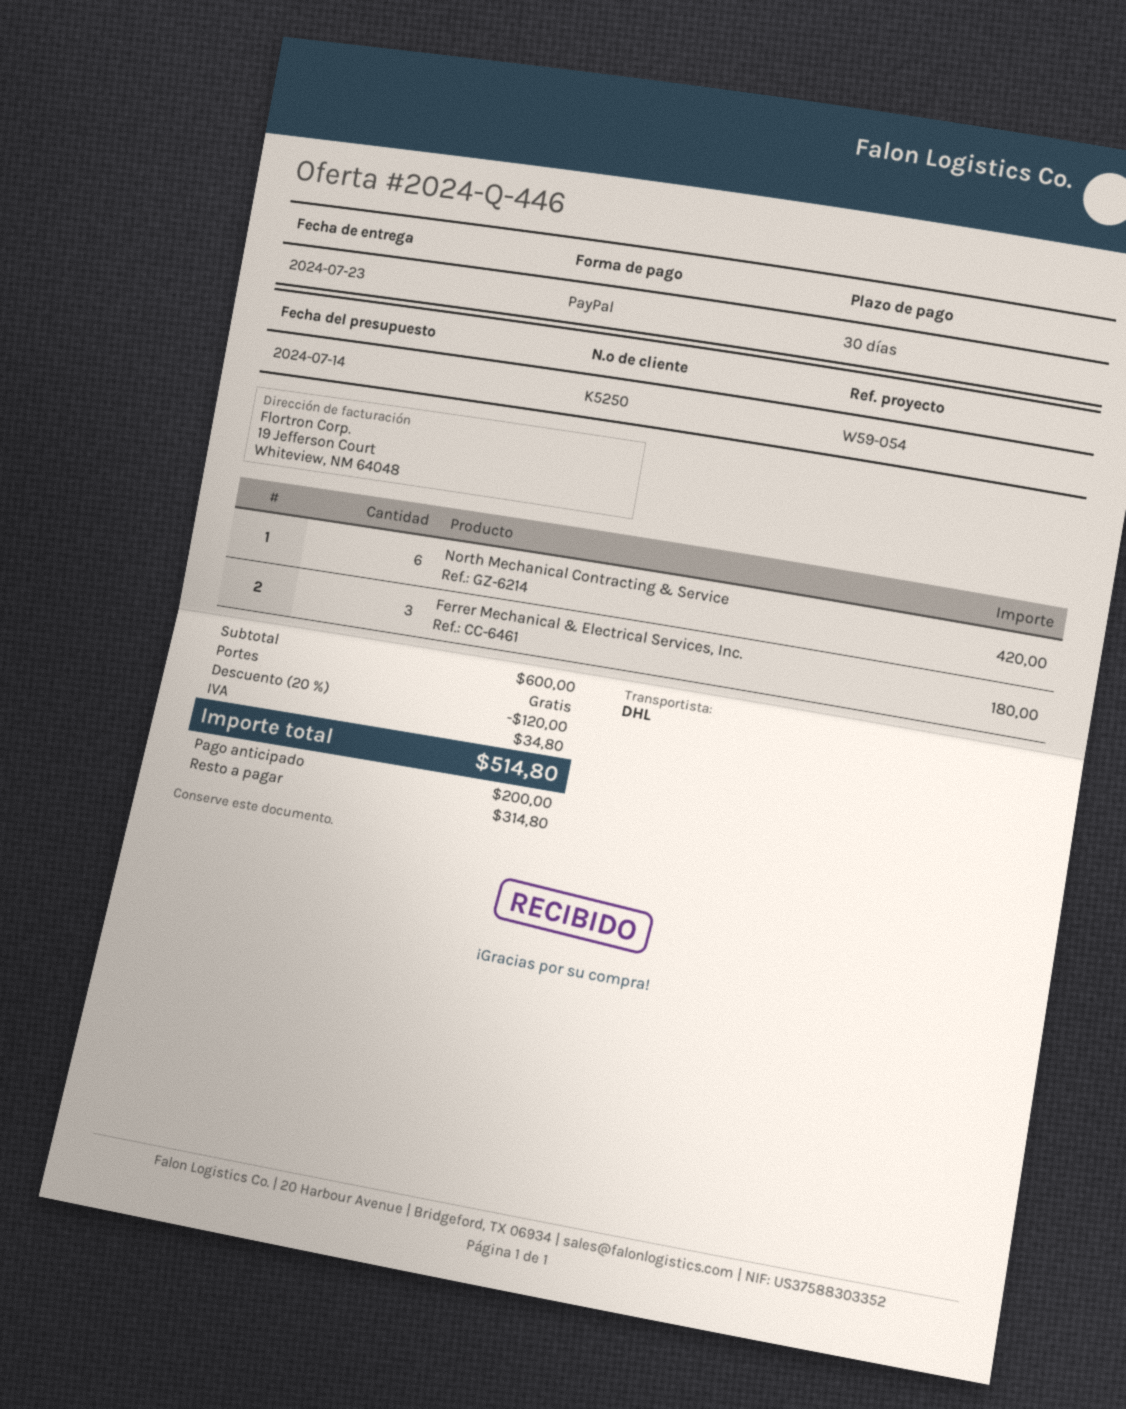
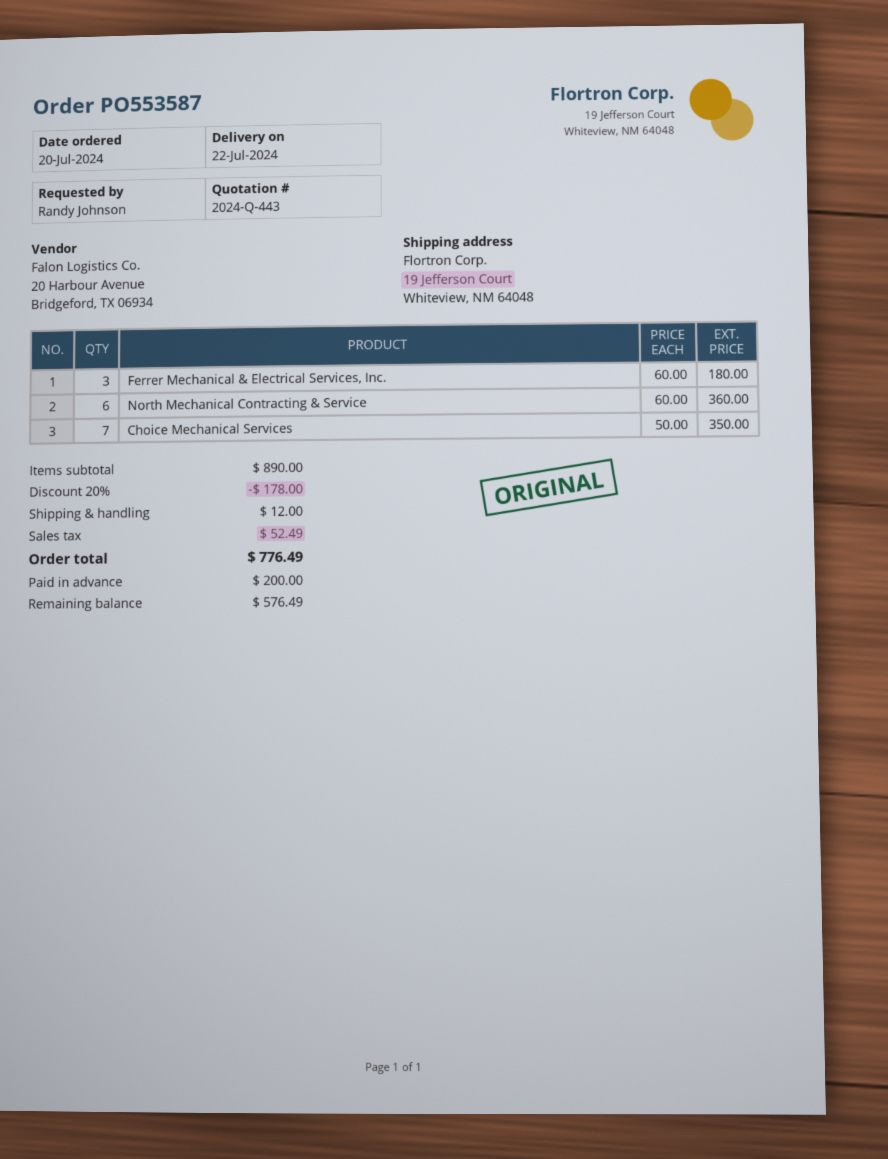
quote number: 2024-Q-446 -> 2024-Q-443
delivery date: 2024-07-23 -> 2024-07-22
North Mechanical Contracting & Service: 6 for 420.00 -> 6 for 360.00
Choice Mechanical Services: none -> 7 for 350.00
subtotal: 600.00 -> 890.00
discount: 20% = 120.00 -> 20% = 178.00
shipping: 0.00 -> 12.00
tax: 34.80 -> 52.49
total: 514.80 -> 776.49
balance: 314.80 -> 576.49

